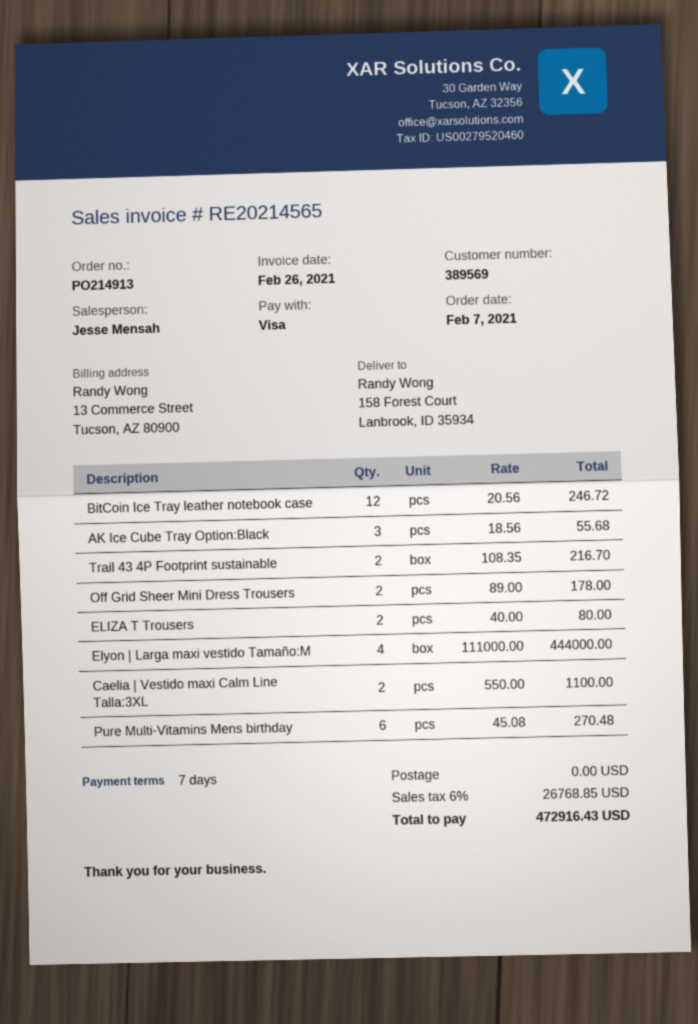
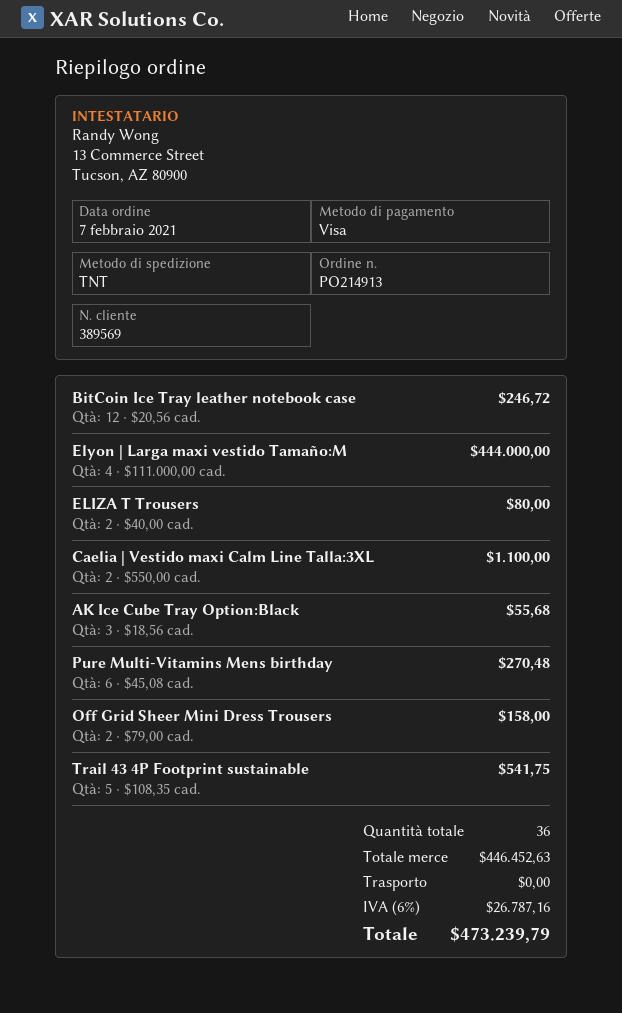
Trail 43 4P Footprint sustainable: 2 x 108.35 = 216.70 -> 5 x 108.35 = 541.75
Off Grid Sheer Mini Dress Trousers: 2 x 89.00 = 178.00 -> 2 x 79.00 = 158.00
tax: 6% = 26768.85 -> 6% = 26787.16
total: 472916.43 -> 473239.79

